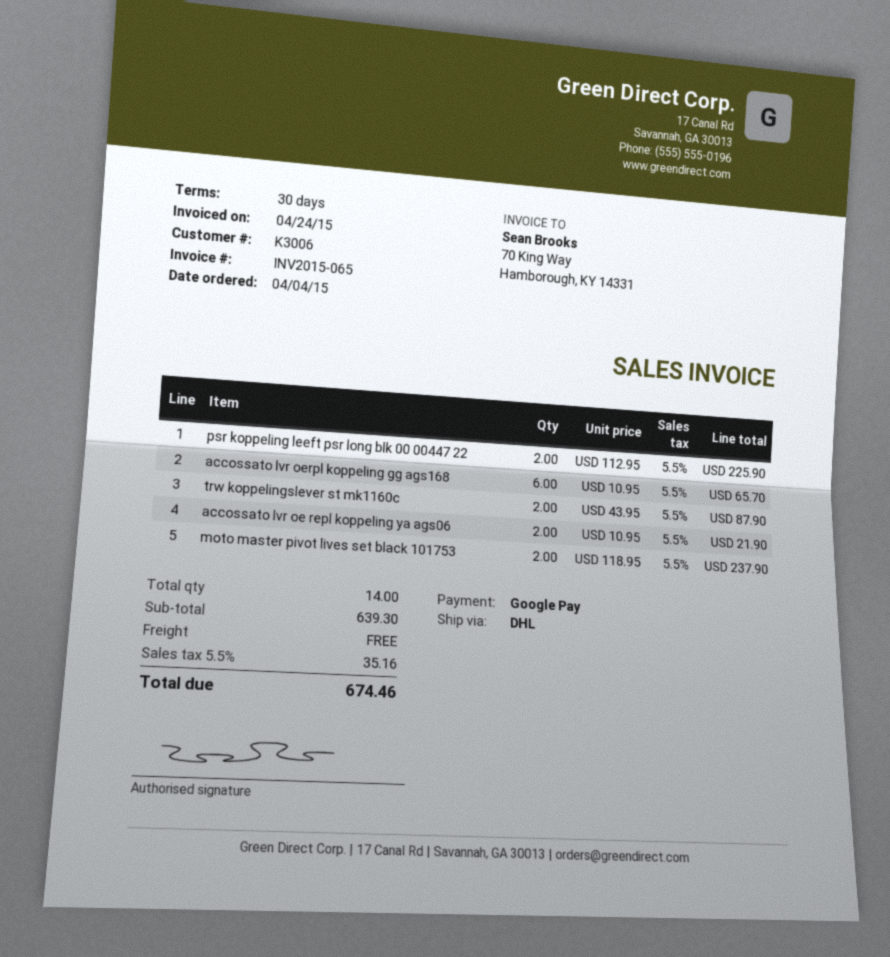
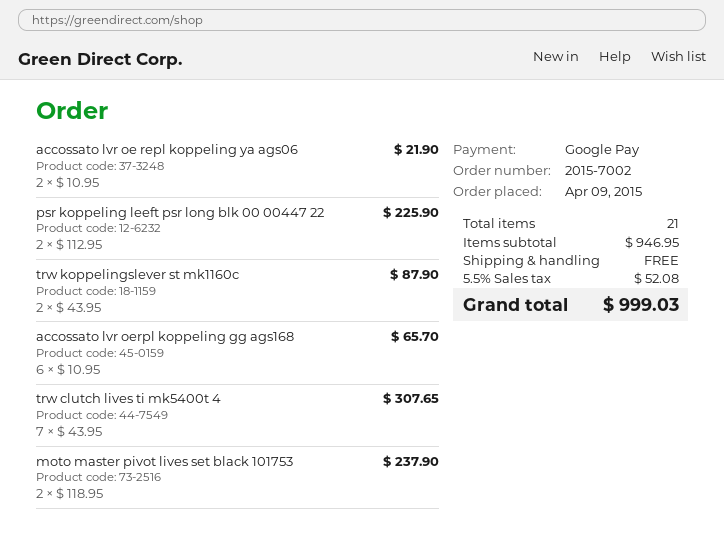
order date: 2015-04-04 -> 2015-04-09
trw clutch lives ti mk5400t 4: none -> 7 x 43.95 = 307.65
total quantity: 14 -> 21
subtotal: 639.30 -> 946.95
tax: 5.5% = 35.16 -> 5.5% = 52.08
total: 674.46 -> 999.03

